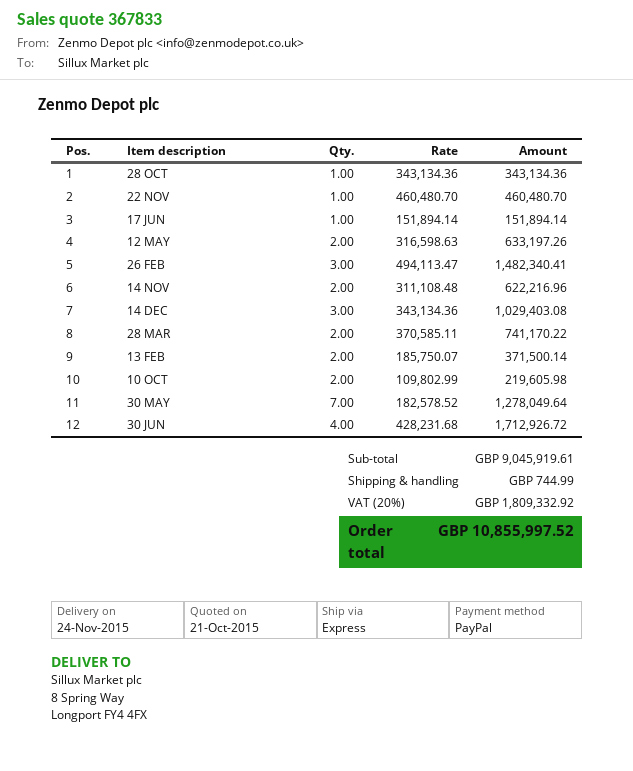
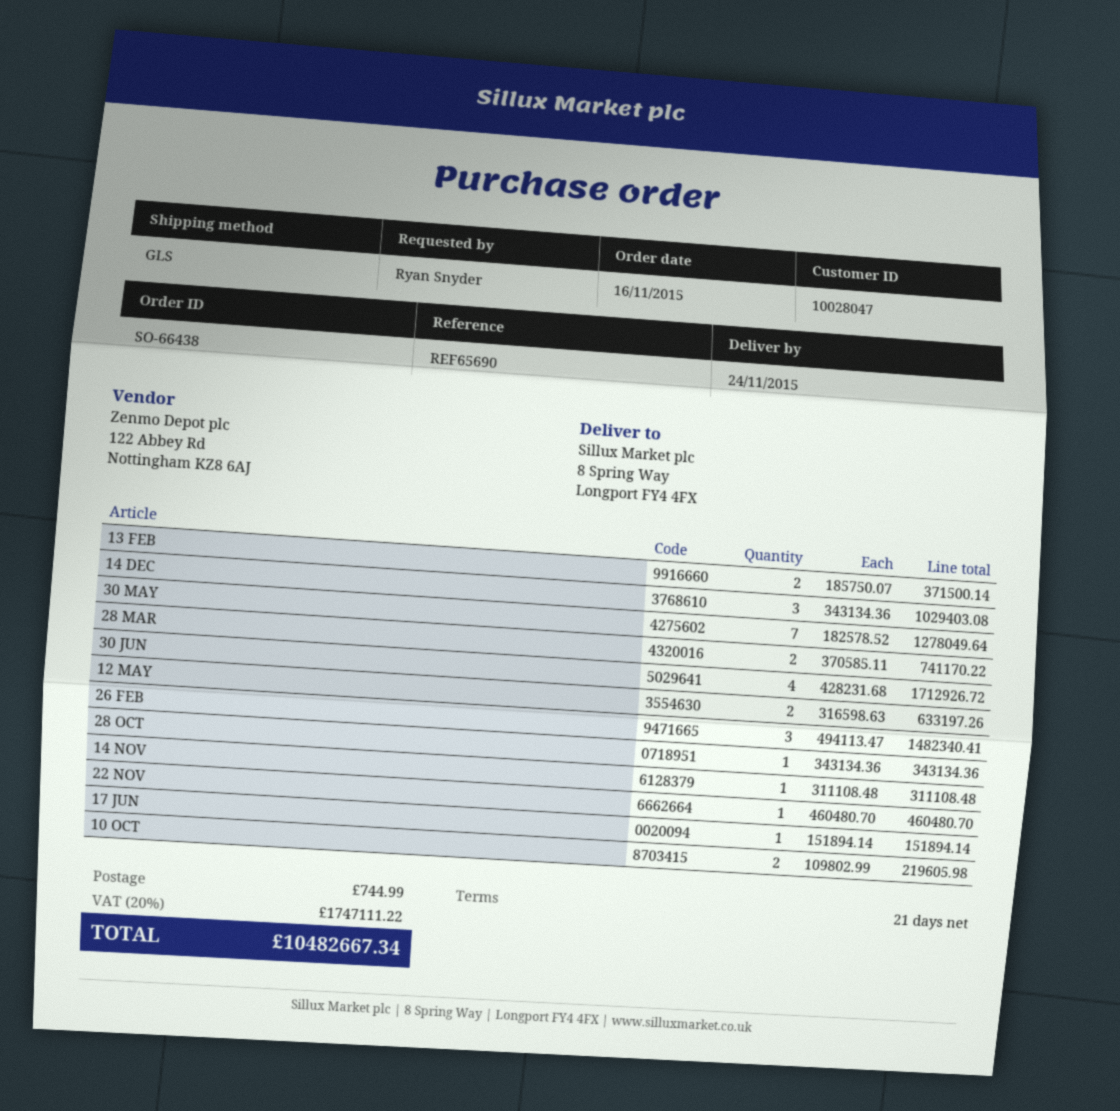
shipping method: express -> GLS
14 NOV: 2 x 311108.48 = 622216.96 -> 1 x 311108.48 = 311108.48
tax: 20% = 1809332.92 -> 20% = 1747111.22
total: 10855997.52 -> 10482667.34

